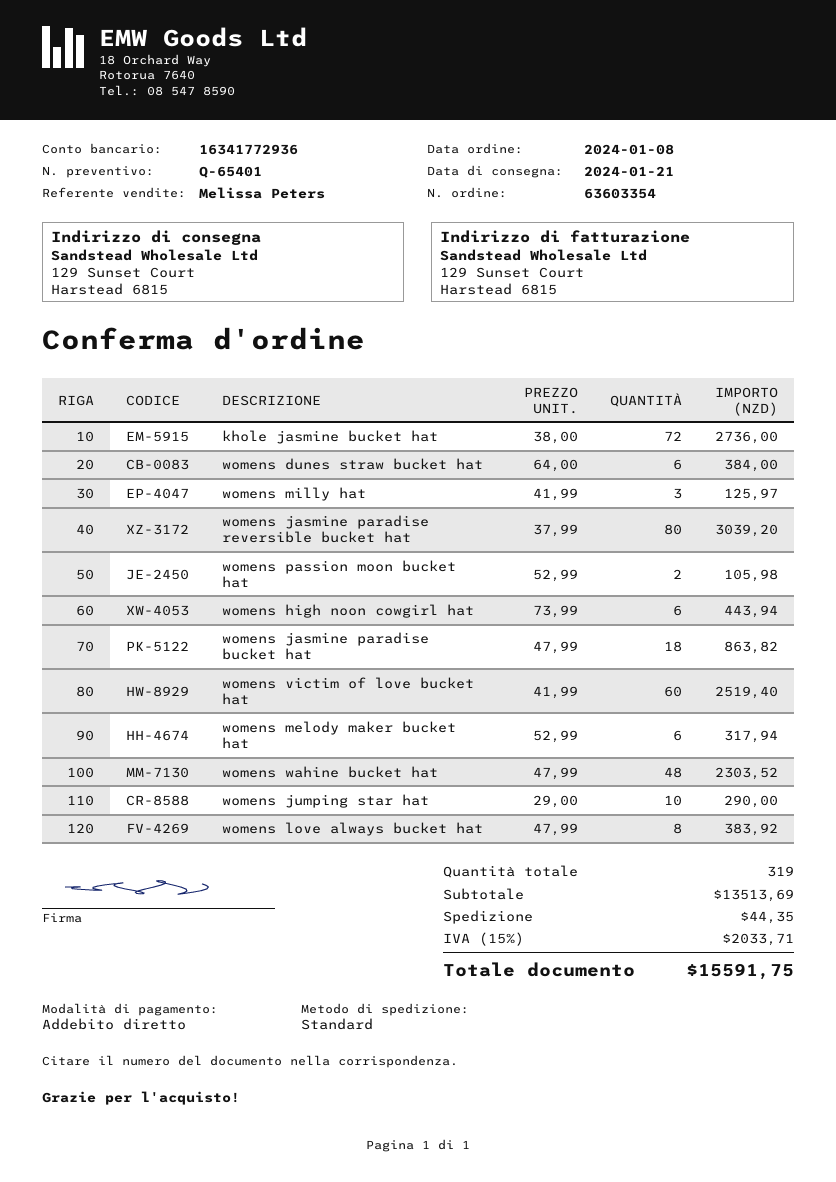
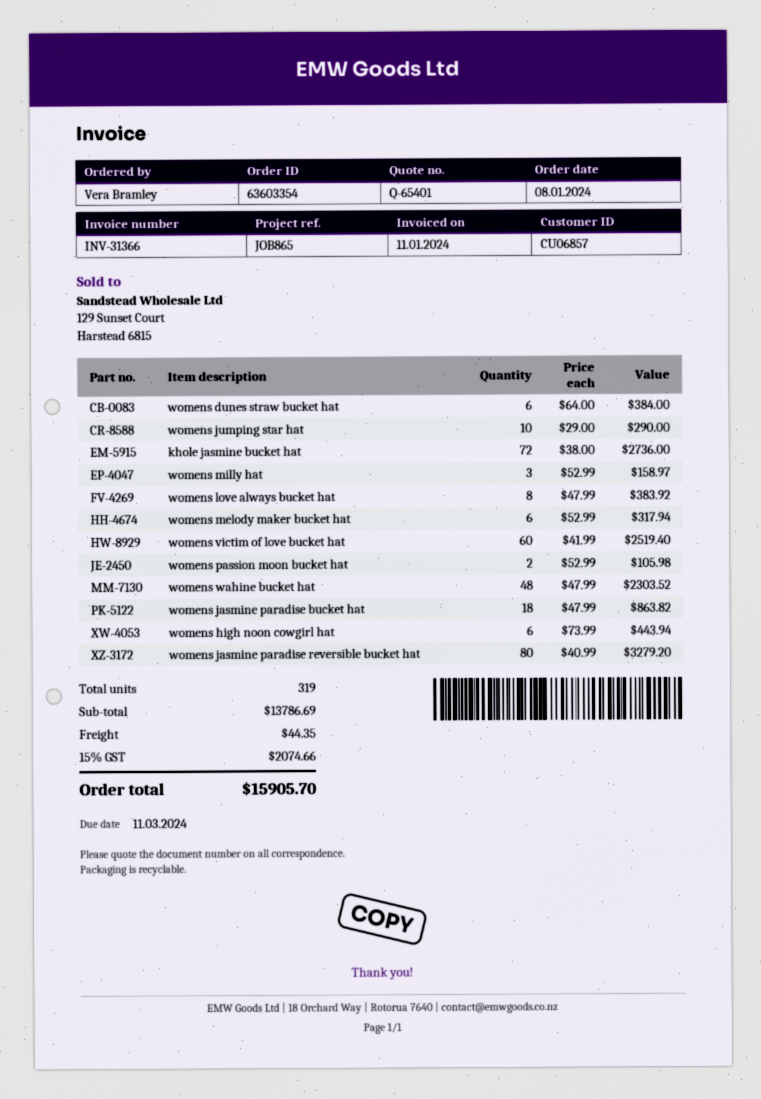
womens milly hat: 3 x 41.99 = 125.97 -> 3 x 52.99 = 158.97
womens jasmine paradise reversible bucket hat: 80 x 37.99 = 3039.20 -> 80 x 40.99 = 3279.20
subtotal: 13513.69 -> 13786.69
tax: 15% = 2033.71 -> 15% = 2074.66
total: 15591.75 -> 15905.70

